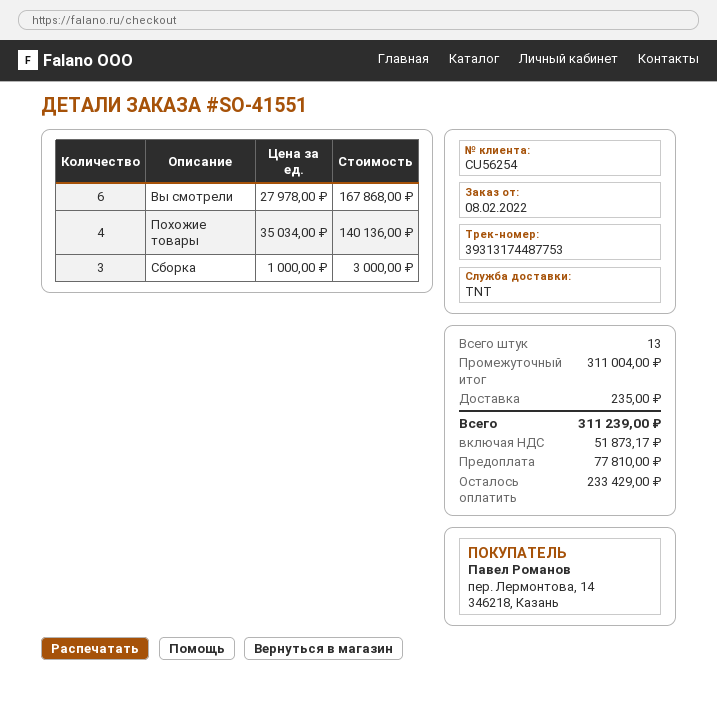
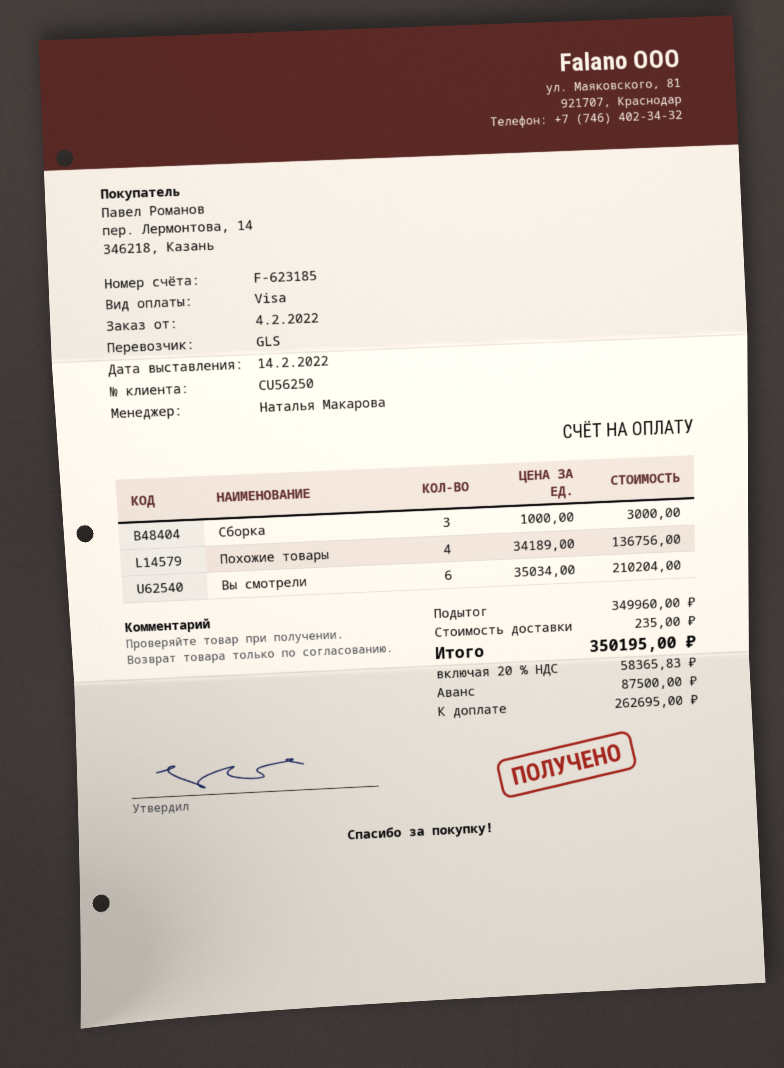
order date: 2022-02-08 -> 2022-02-04
customer number: CU56254 -> CU56250
shipping method: TNT -> GLS
Вы смотрели: 6 x 27978.00 = 167868.00 -> 6 x 35034.00 = 210204.00
Похожие товары: 4 x 35034.00 = 140136.00 -> 4 x 34189.00 = 136756.00
subtotal: 311004.00 -> 349960.00
tax: 51873.17 -> 58365.83
total: 311239.00 -> 350195.00
deposit: 77810.00 -> 87500.00
balance: 233429.00 -> 262695.00

